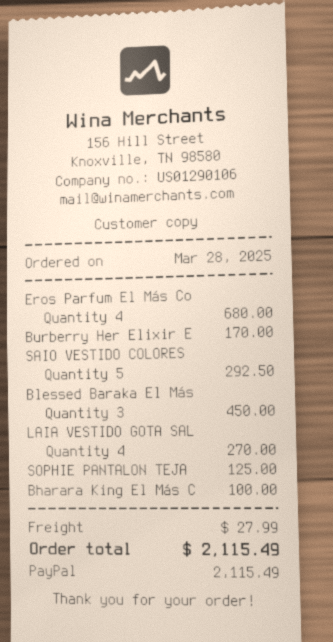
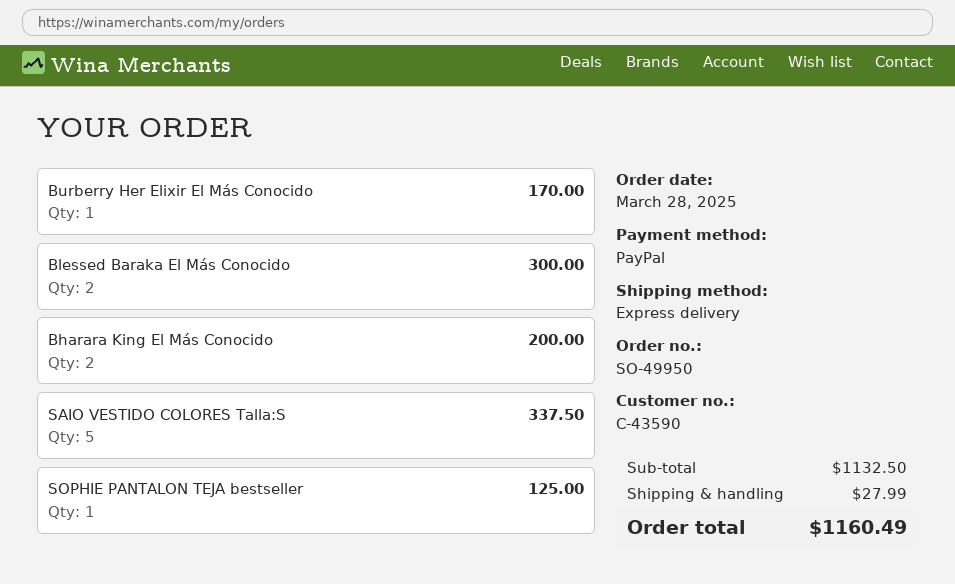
Eros Parfum El Más Co: 4 for 680.00 -> none
SAIO VESTIDO COLORES: 5 for 292.50 -> 5 for 337.50
Blessed Baraka El Más: 3 for 450.00 -> 2 for 300.00
LAIA VESTIDO GOTA SAL: 4 for 270.00 -> none
Bharara King El Más C: 1 for 100.00 -> 2 for 200.00
total: 2115.49 -> 1160.49

